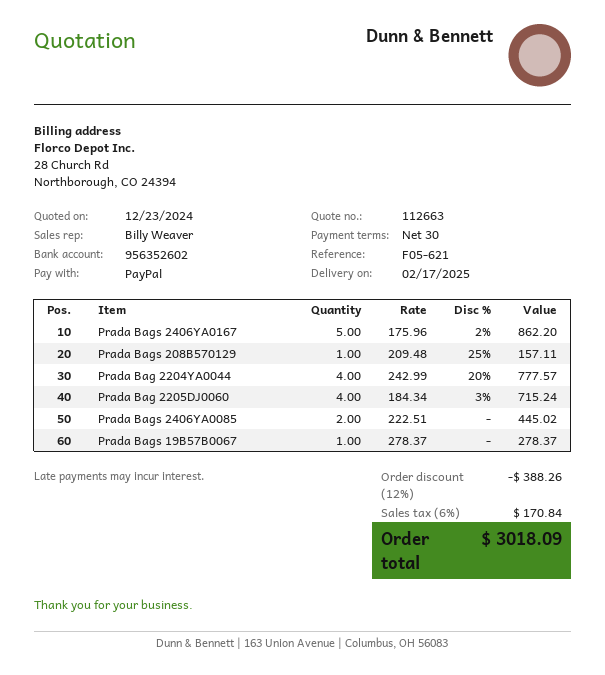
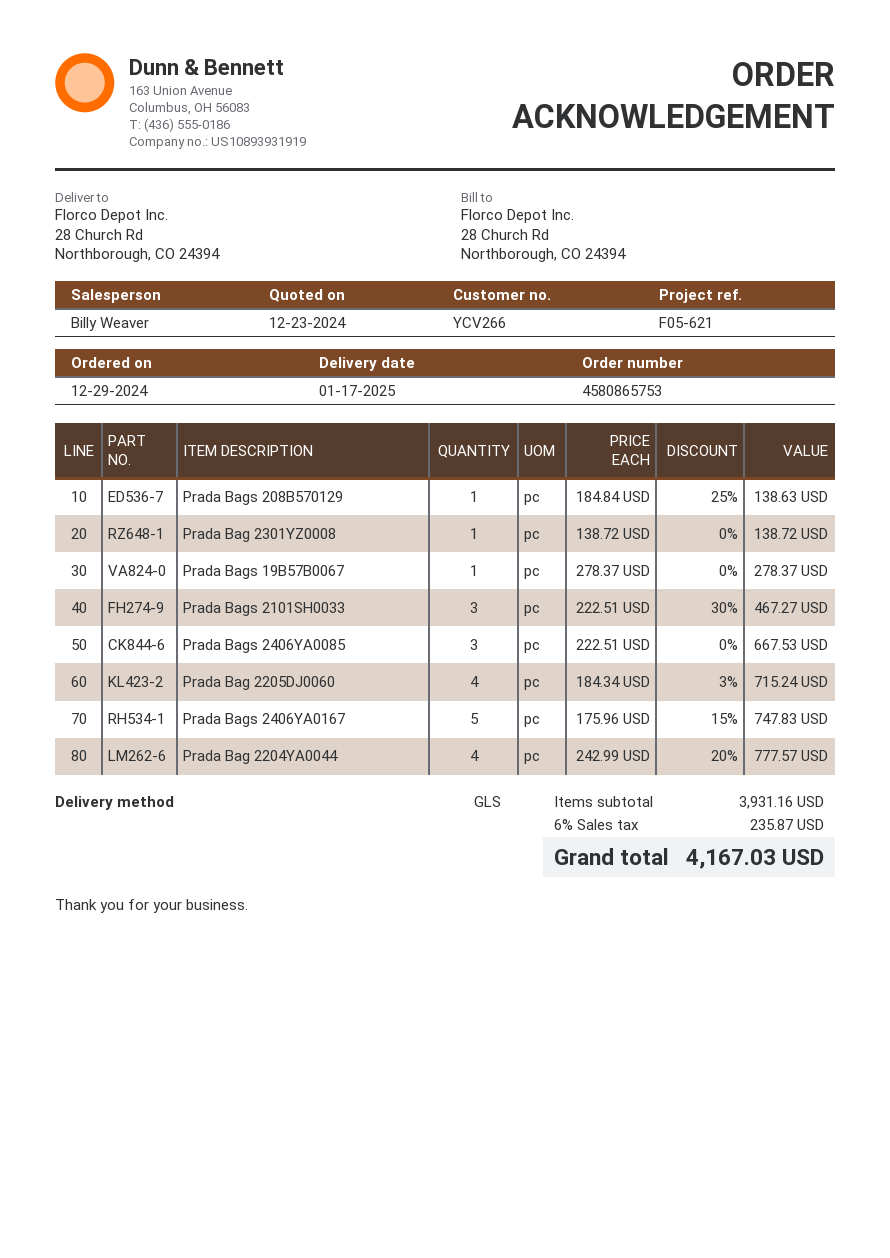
delivery date: 2025-02-17 -> 2025-01-17
Prada Bags 2406YA0167: 5 x 175.96 - 2% = 862.20 -> 5 x 175.96 - 15% = 747.83
Prada Bags 208B570129: 1 x 209.48 - 25% = 157.11 -> 1 x 184.84 - 25% = 138.63
Prada Bags 2406YA0085: 2 x 222.51 = 445.02 -> 3 x 222.51 = 667.53
Prada Bag 2301YZ0008: none -> 1 x 138.72 = 138.72
Prada Bags 2101SH0033: none -> 3 x 222.51 - 30% = 467.27
discount: 12% = 388.26 -> none
tax: 6% = 170.84 -> 6% = 235.87
total: 3018.09 -> 4167.03

